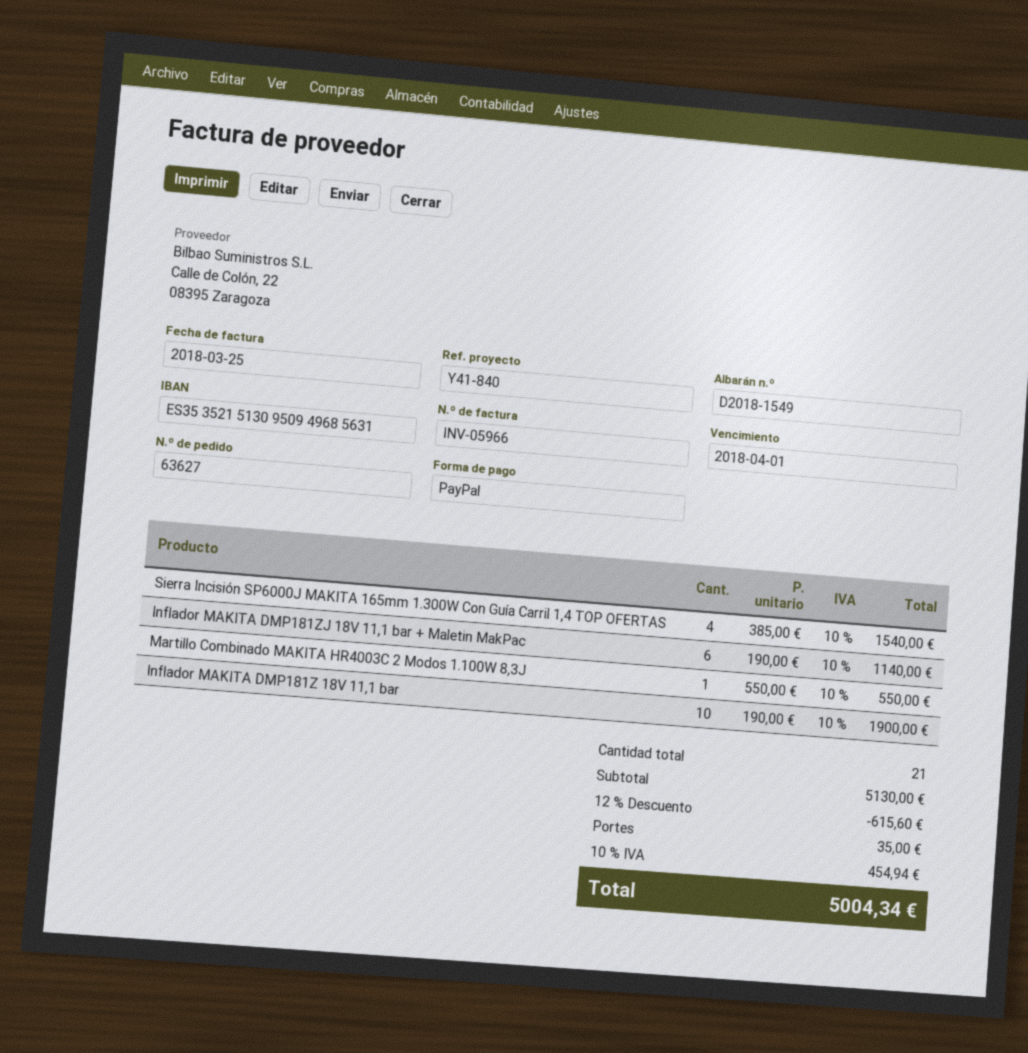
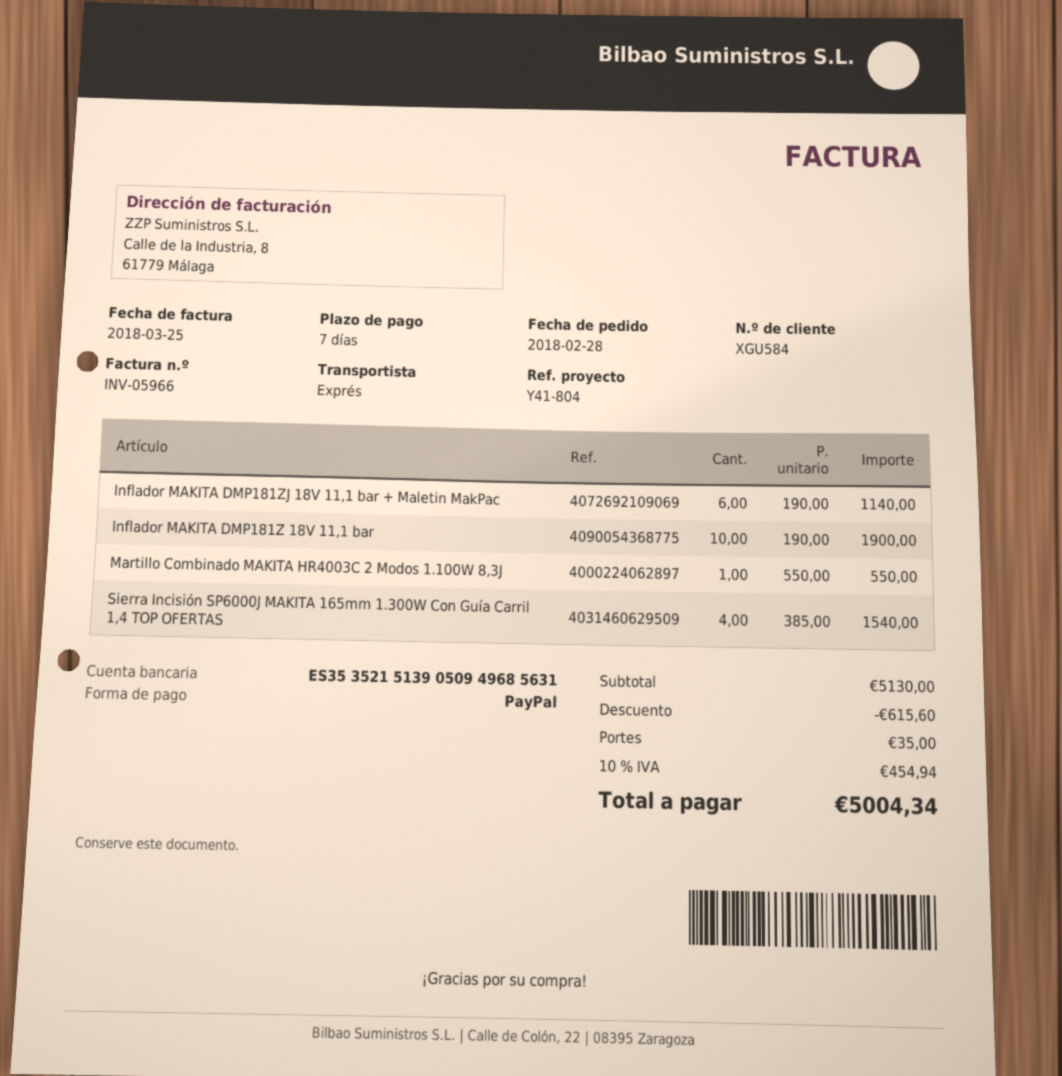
reference: Y41-840 -> Y41-804
bank account: ES3535215130950949685631 -> ES3535215139050949685631

